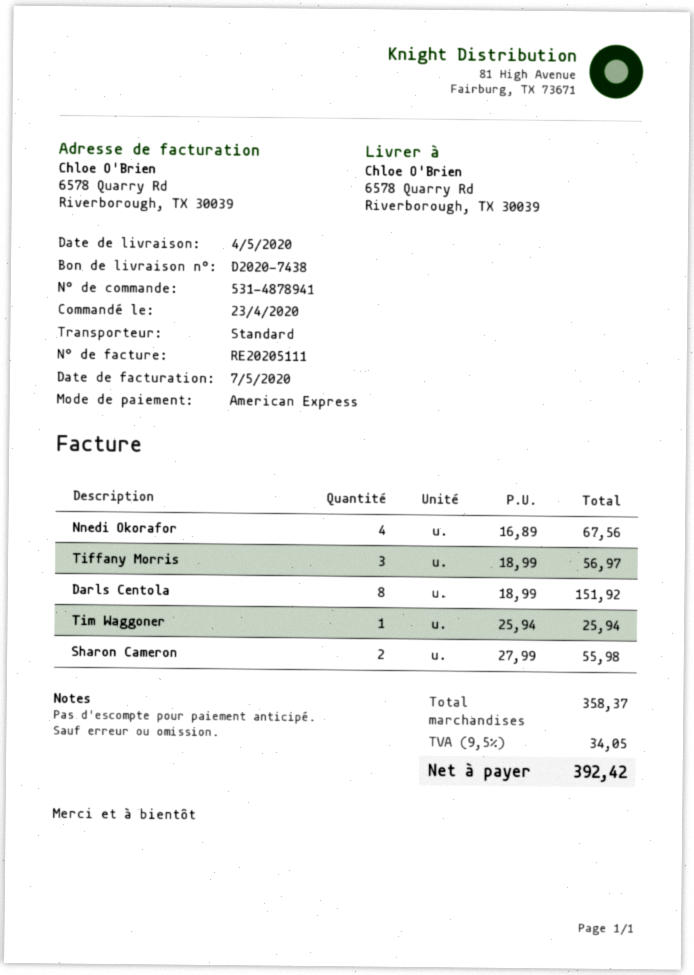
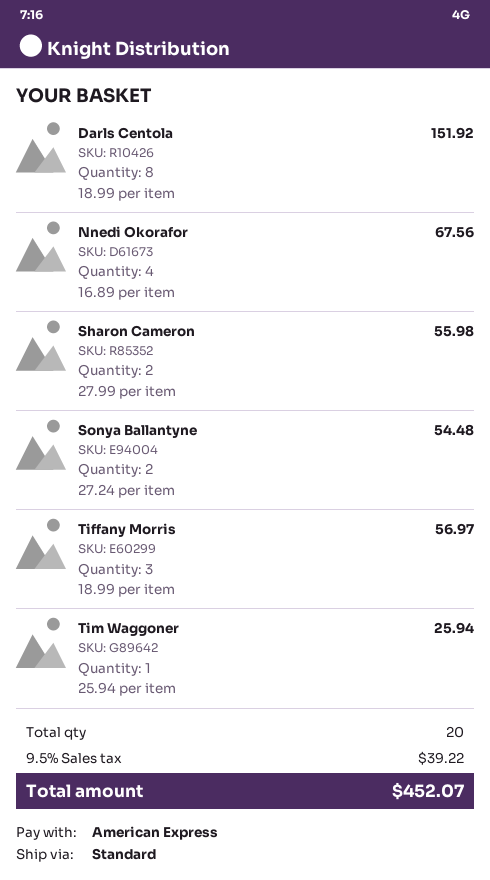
Sonya Ballantyne: none -> 2 x 27.24 = 54.48
tax: 9.5% = 34.05 -> 9.5% = 39.22
total: 392.42 -> 452.07

